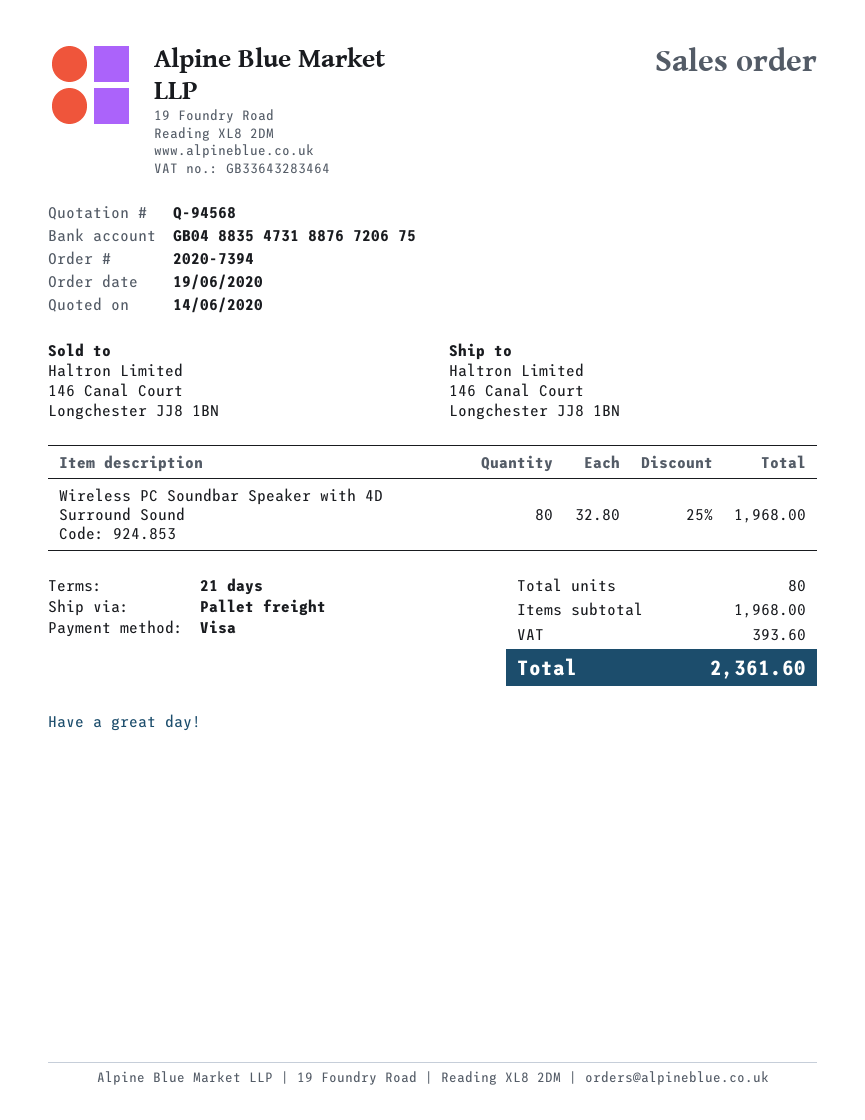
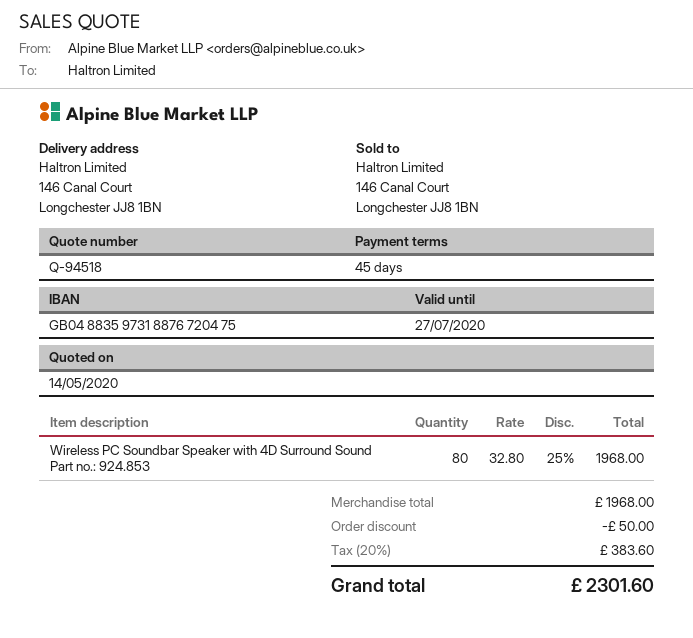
quote number: Q-94568 -> Q-94518
quote date: 2020-06-14 -> 2020-05-14
payment terms: 21 days -> 45 days
bank account: GB04883547318876720675 -> GB04883597318876720475
discount: none -> 50.00
tax: 393.60 -> 383.60
total: 2361.60 -> 2301.60

